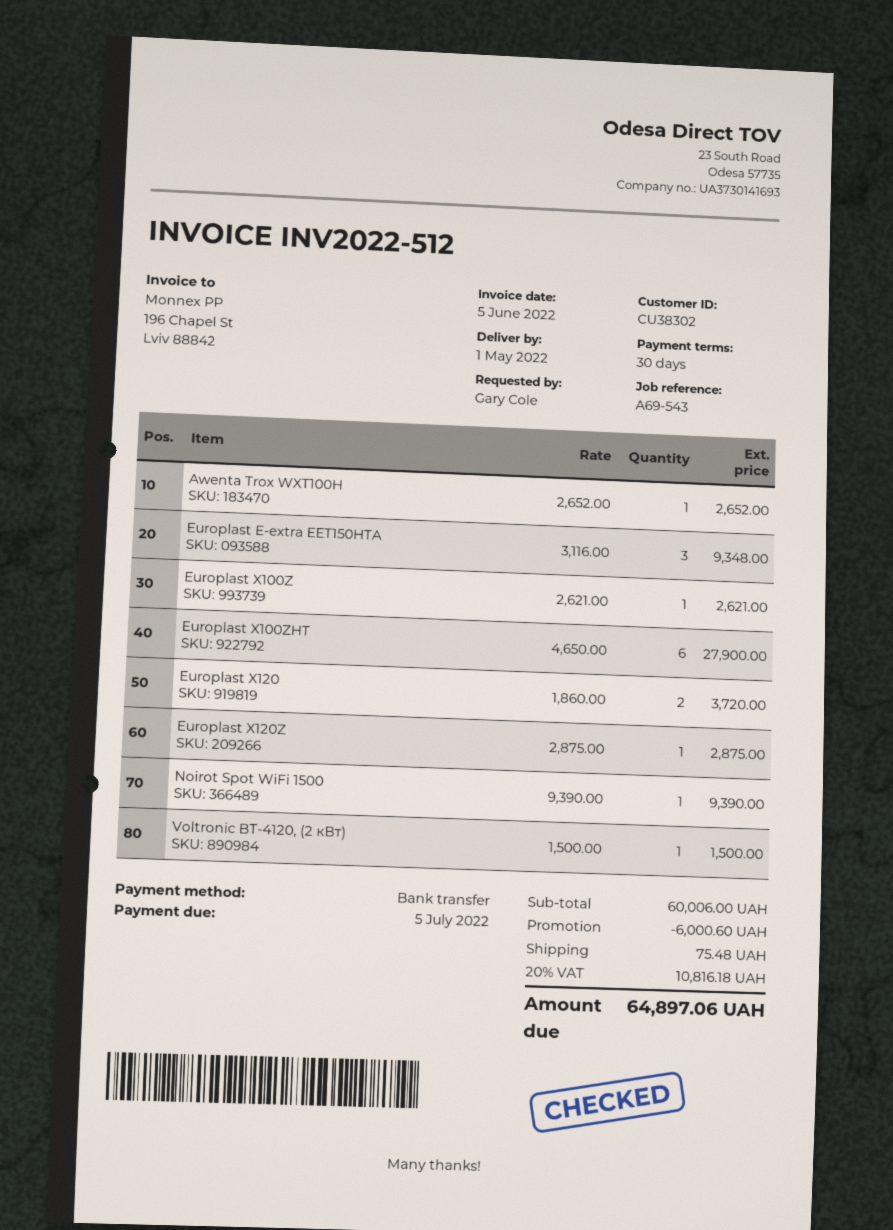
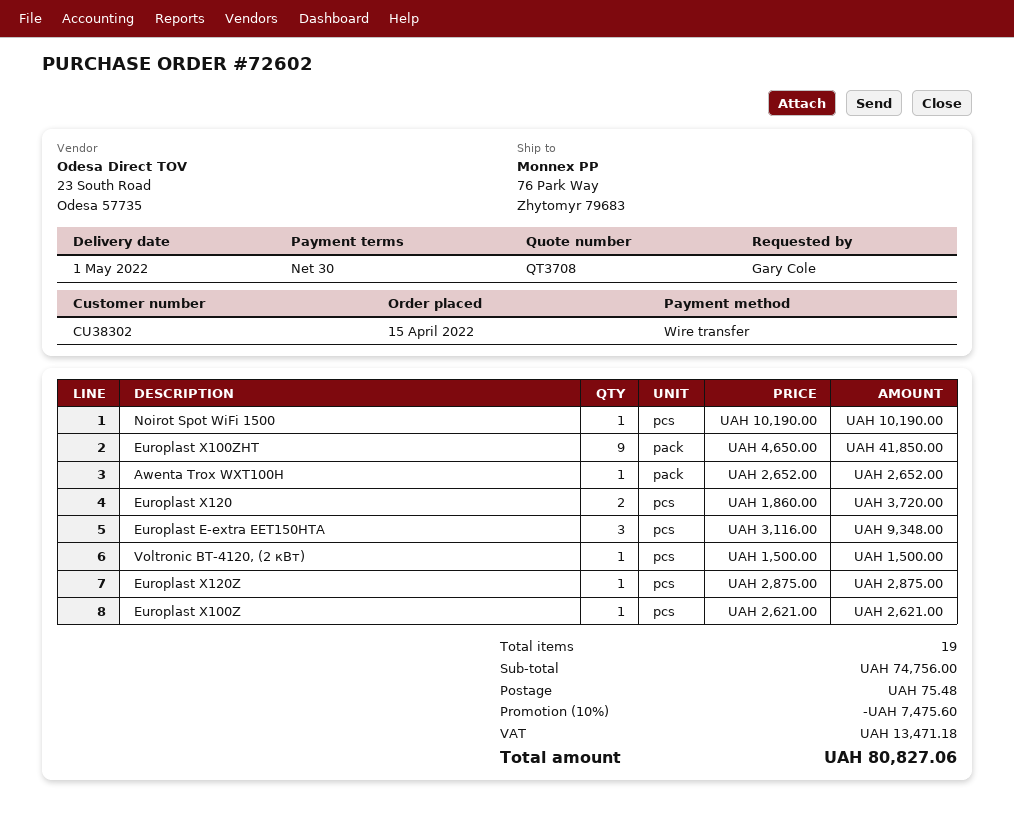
Europlast X100ZHT: 6 x 4650.00 = 27900.00 -> 9 x 4650.00 = 41850.00
Noirot Spot WiFi 1500: 1 x 9390.00 = 9390.00 -> 1 x 10190.00 = 10190.00
subtotal: 60006.00 -> 74756.00
discount: 6000.60 -> 7475.60
tax: 10816.18 -> 13471.18
total: 64897.06 -> 80827.06

